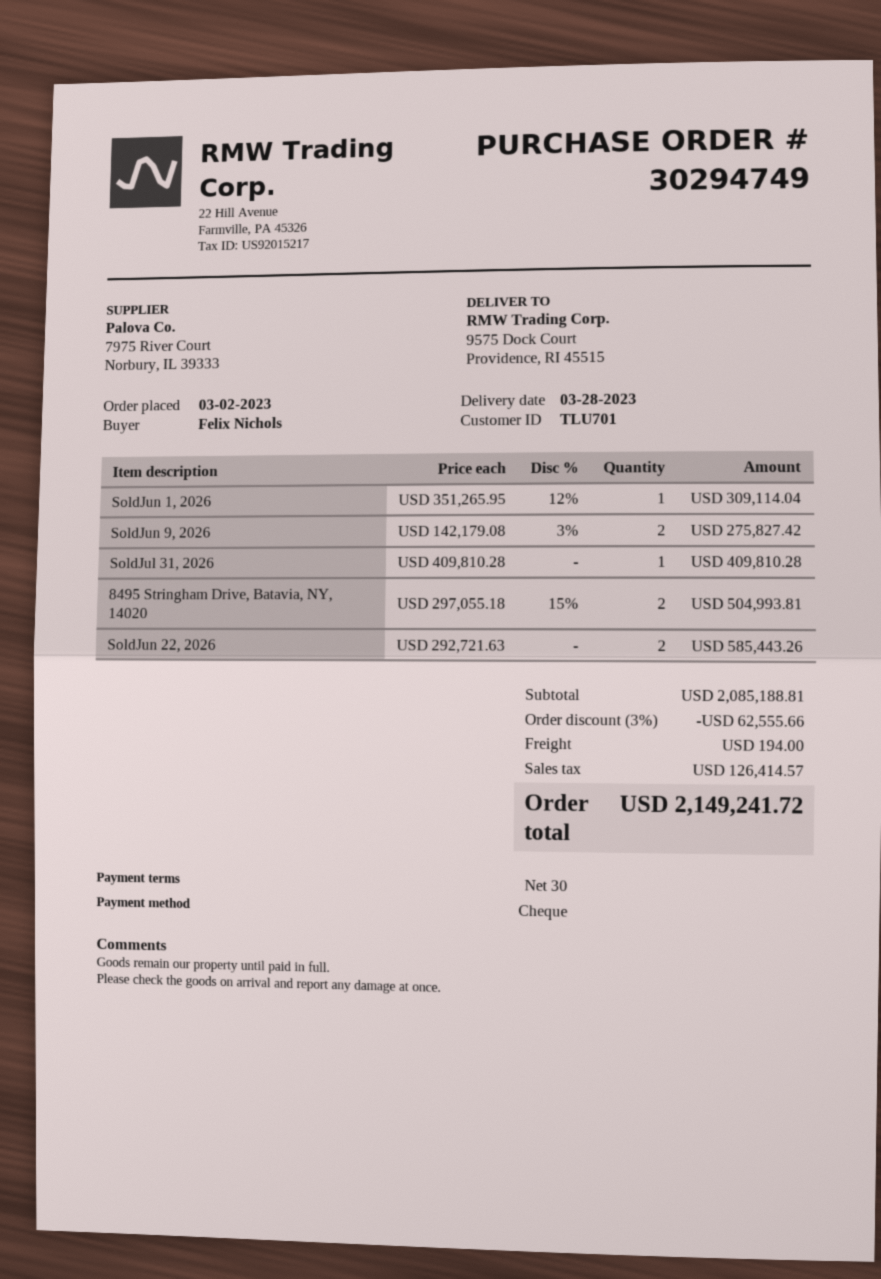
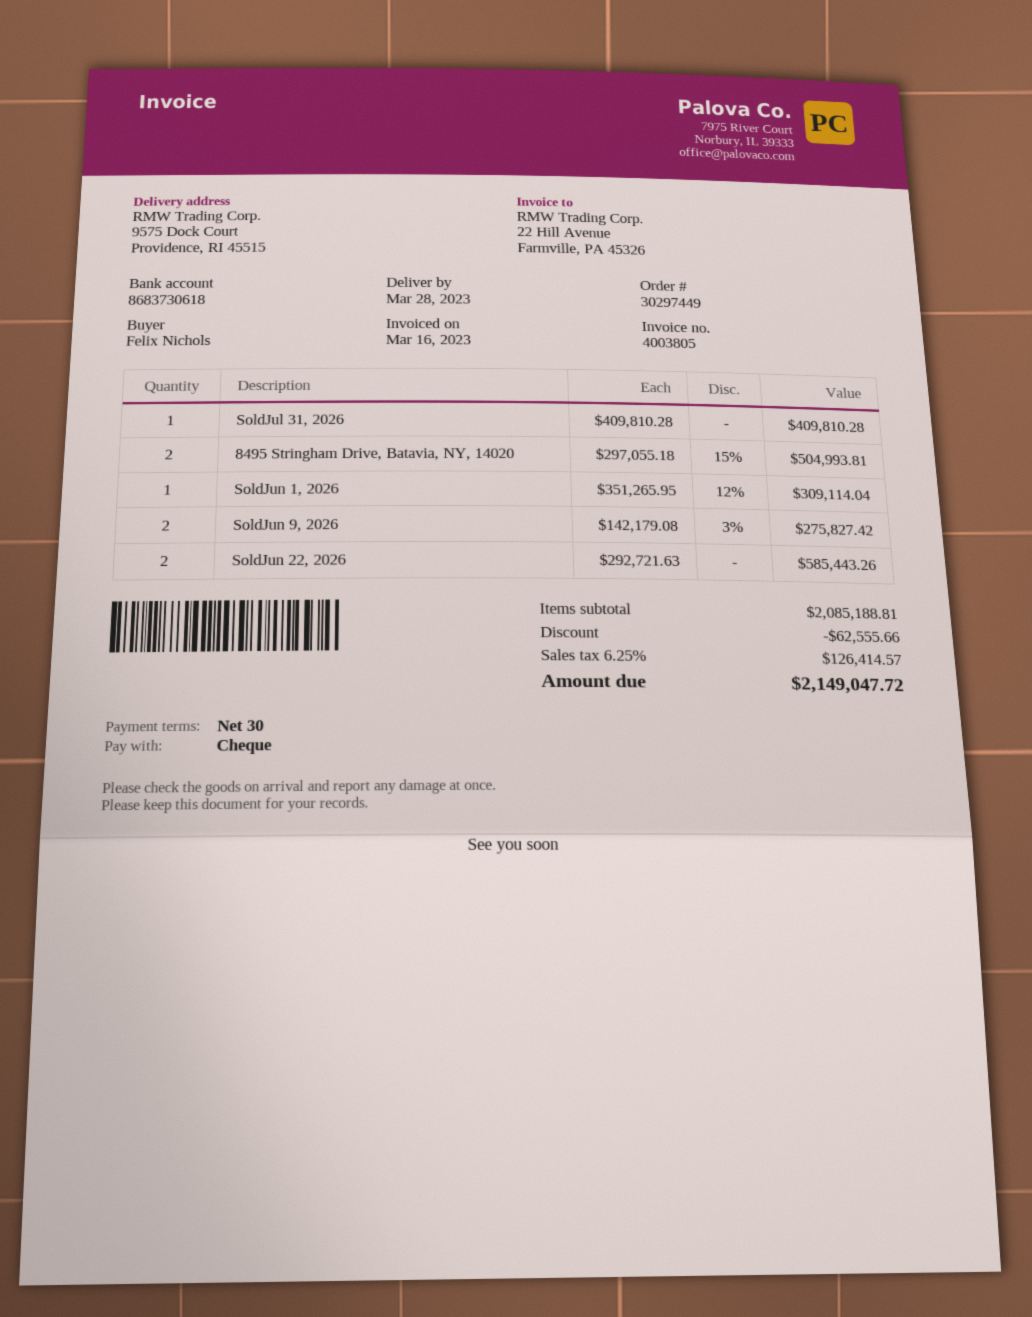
order number: 30294749 -> 30297449
shipping: 194.00 -> none
total: 2149241.72 -> 2149047.72

